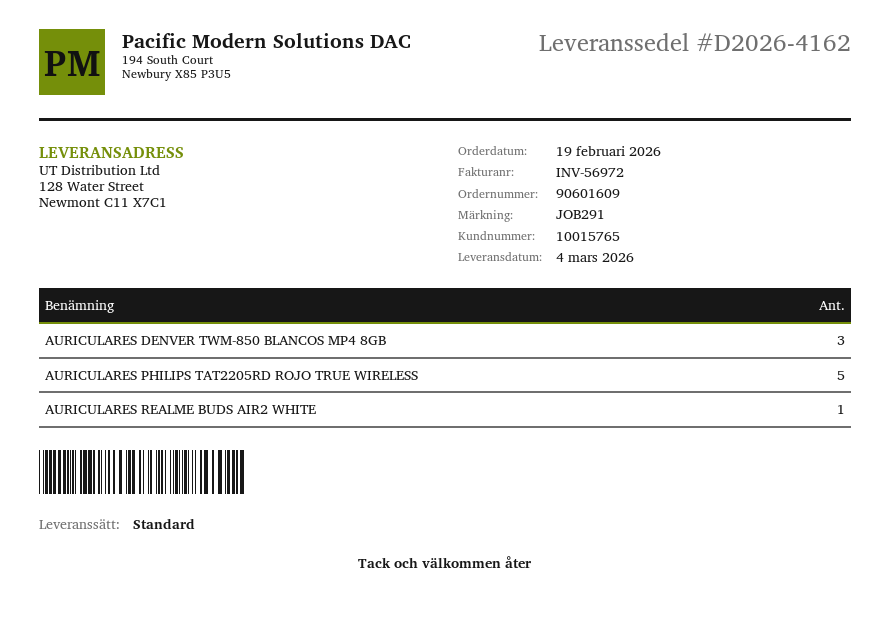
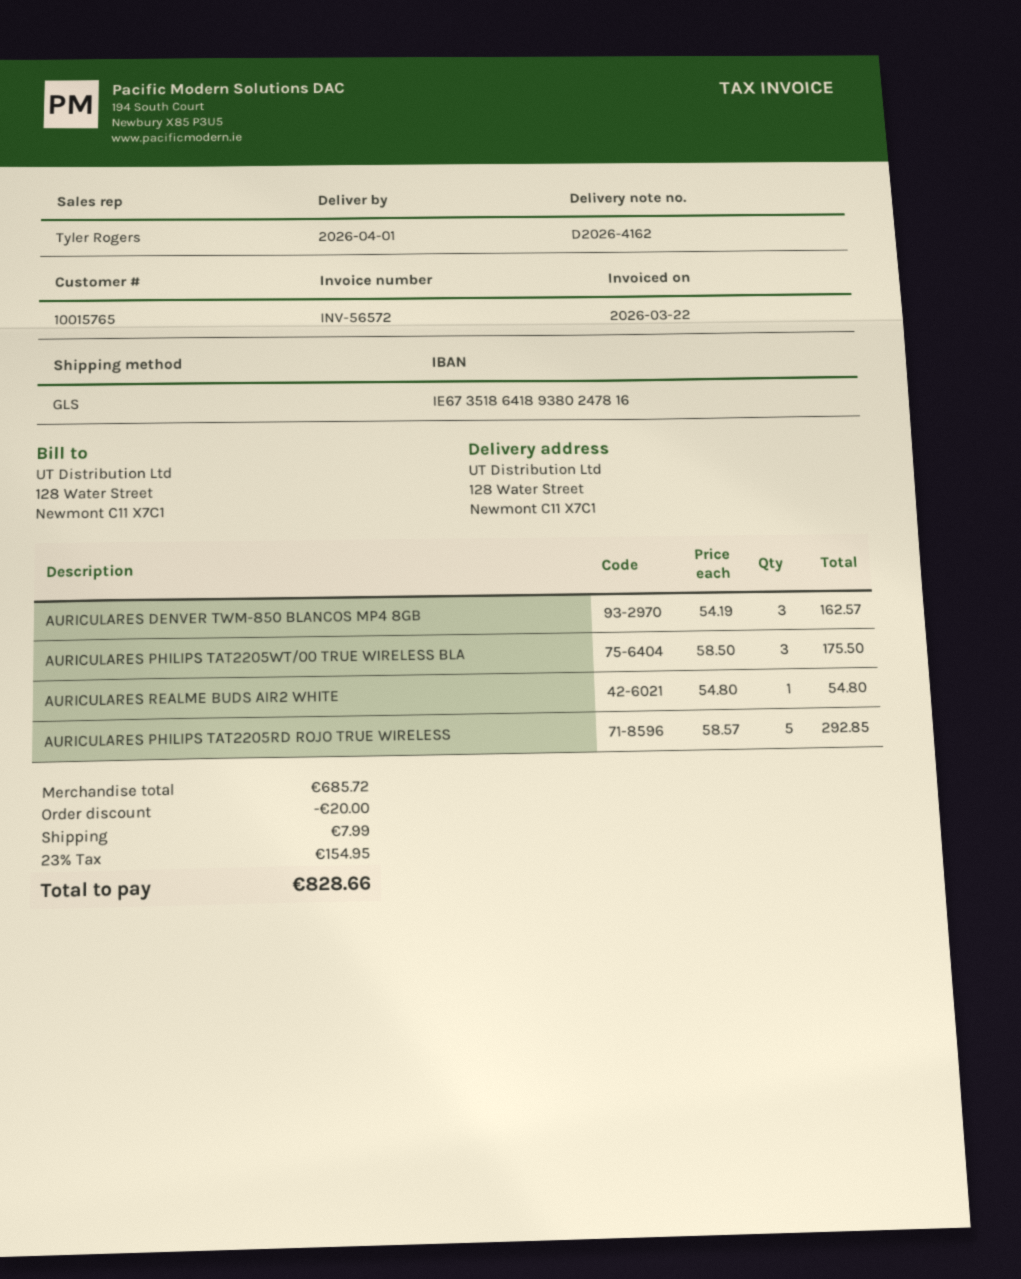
delivery date: 2026-03-04 -> 2026-04-01
invoice number: INV-56972 -> INV-56572
shipping method: standard -> GLS
AURICULARES PHILIPS TAT2205WT/00 TRUE WIRELESS BLA: none -> 3

